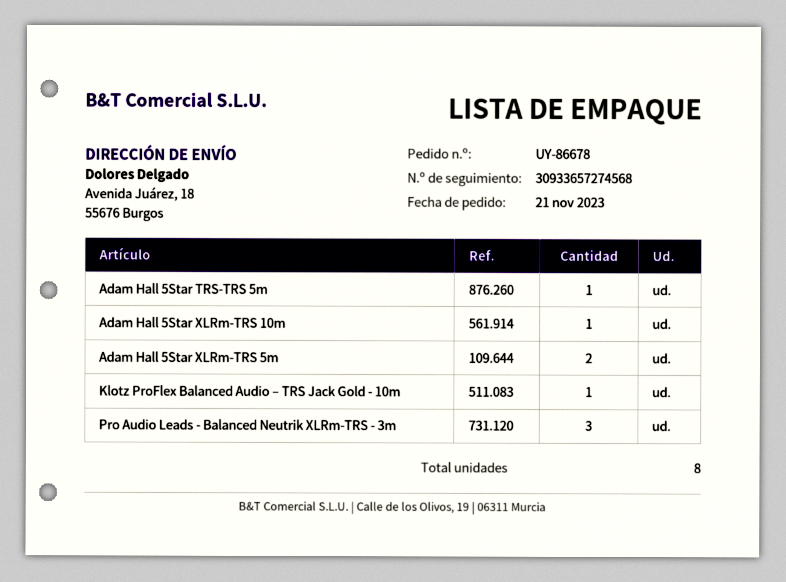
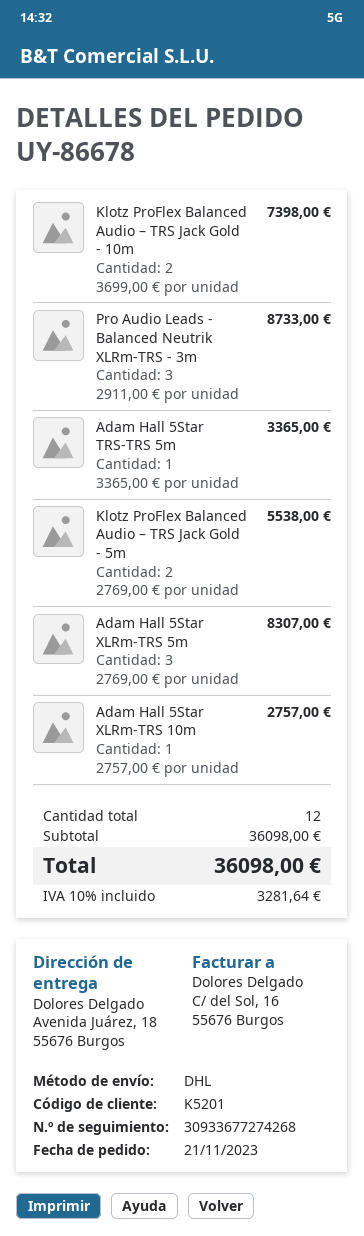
tracking number: 30933657274568 -> 30933677274268
Adam Hall 5Star XLRm-TRS 5m: 2 -> 3
Klotz ProFlex Balanced Audio – TRS Jack Gold - 10m: 1 -> 2
Klotz ProFlex Balanced Audio – TRS Jack Gold - 5m: none -> 2
total quantity: 8 -> 12

